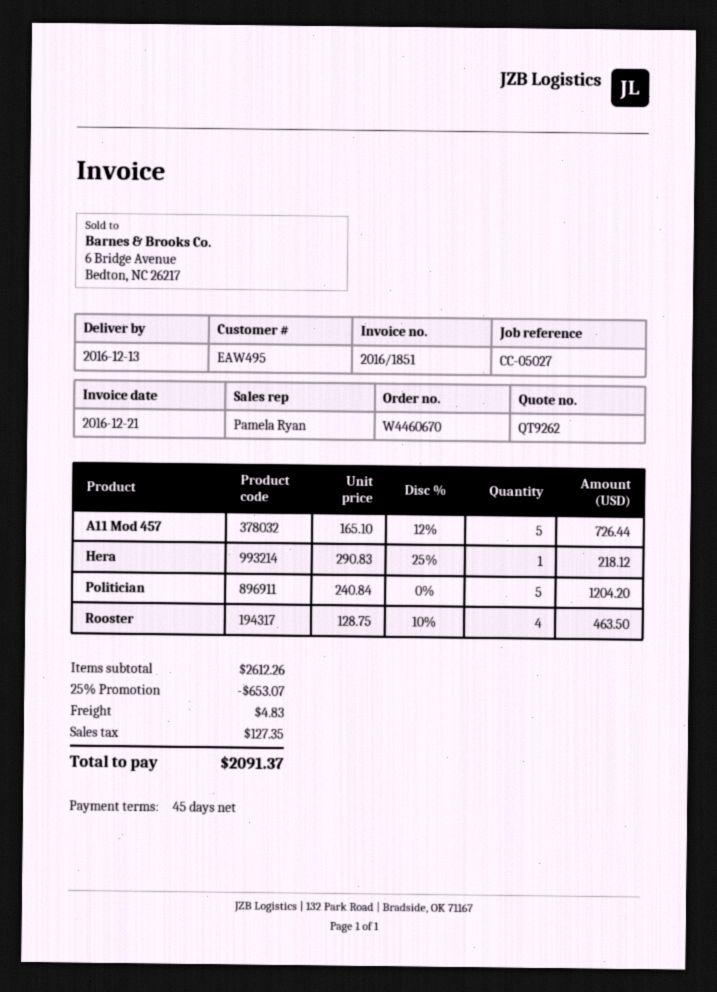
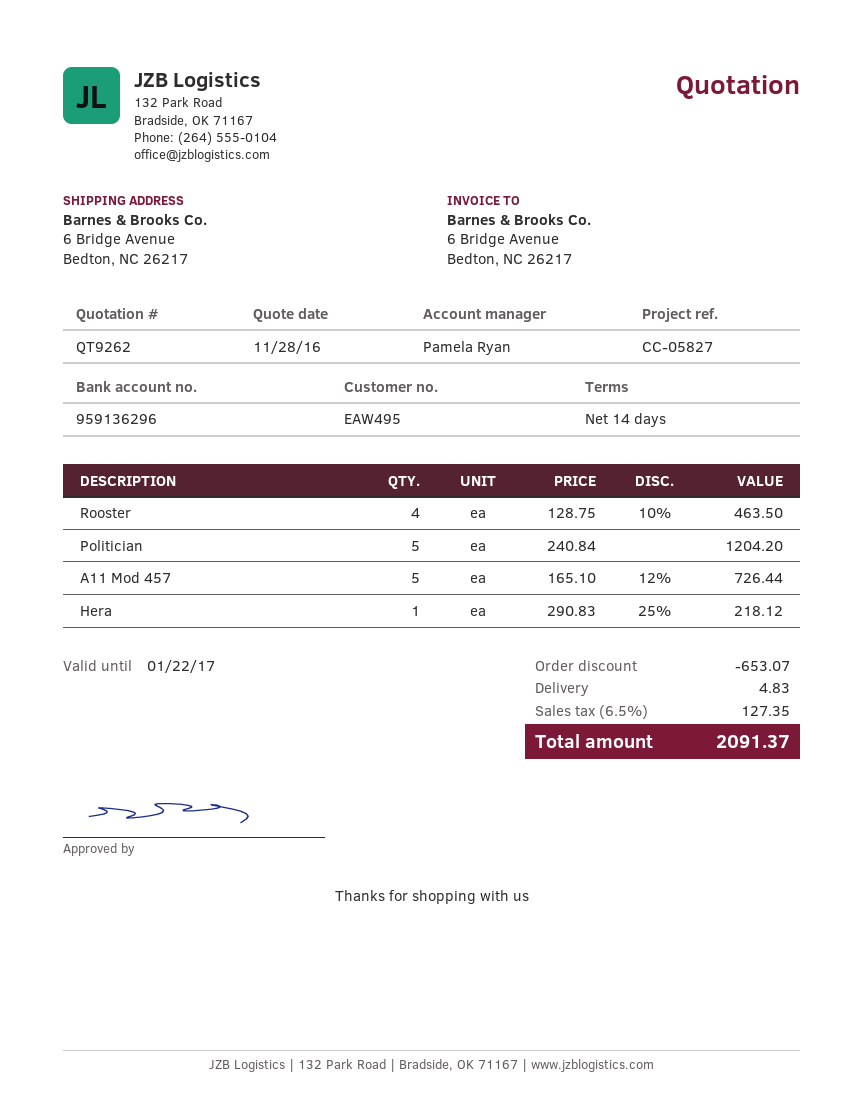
payment terms: 45 days -> 14 days
reference: CC-05027 -> CC-05827

